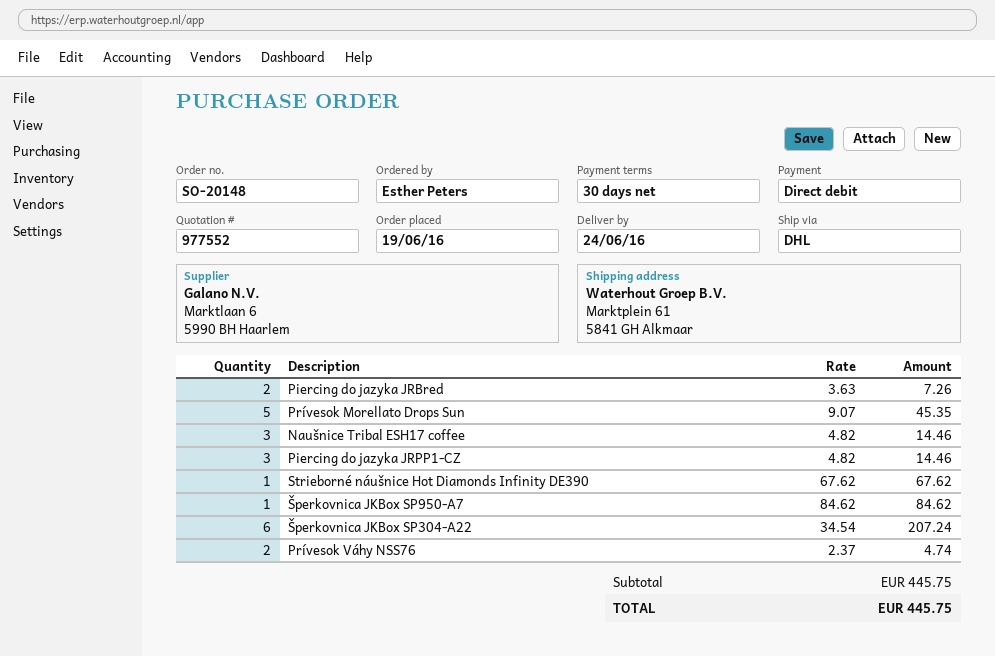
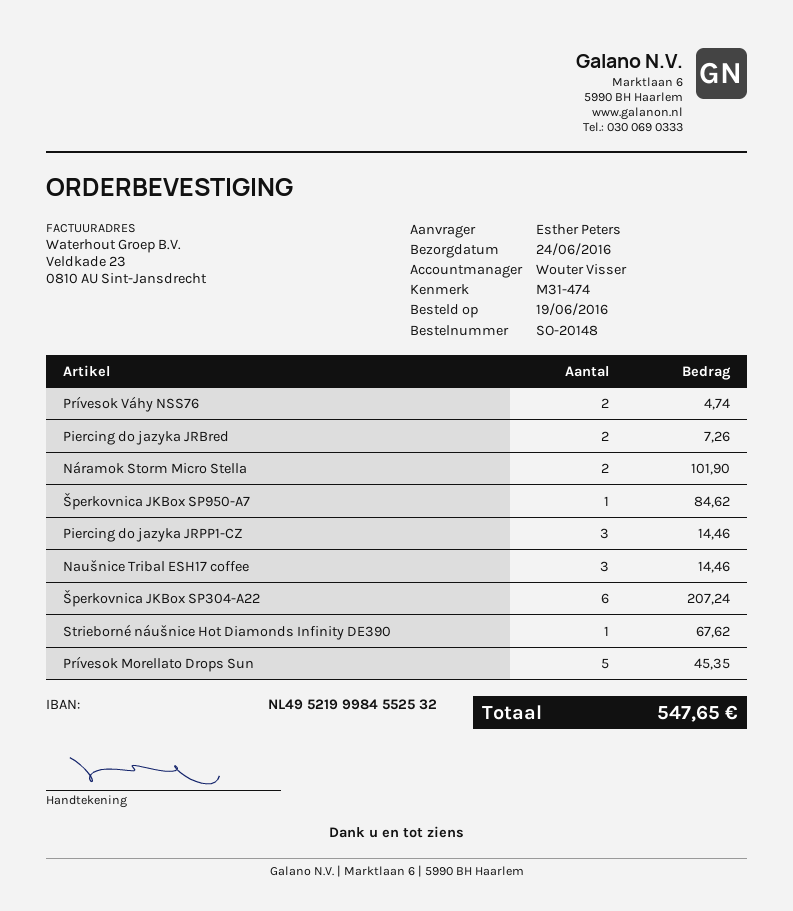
Náramok Storm Micro Stella: none -> 2 for 101.90
total: 445.75 -> 547.65

